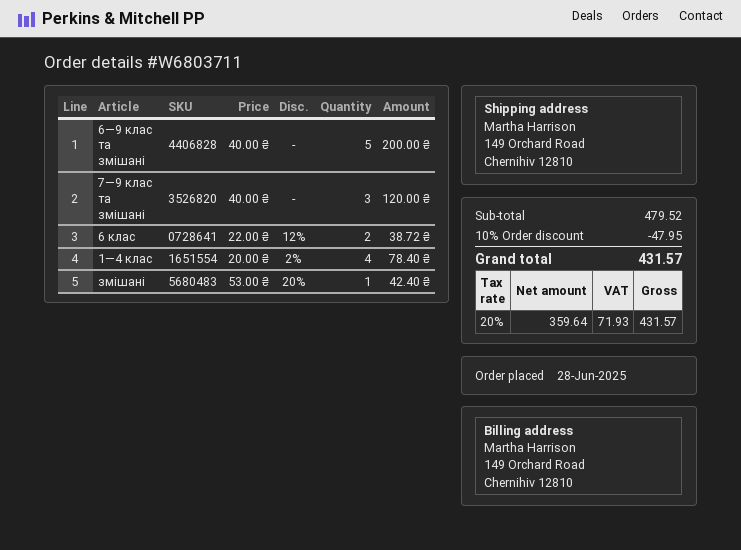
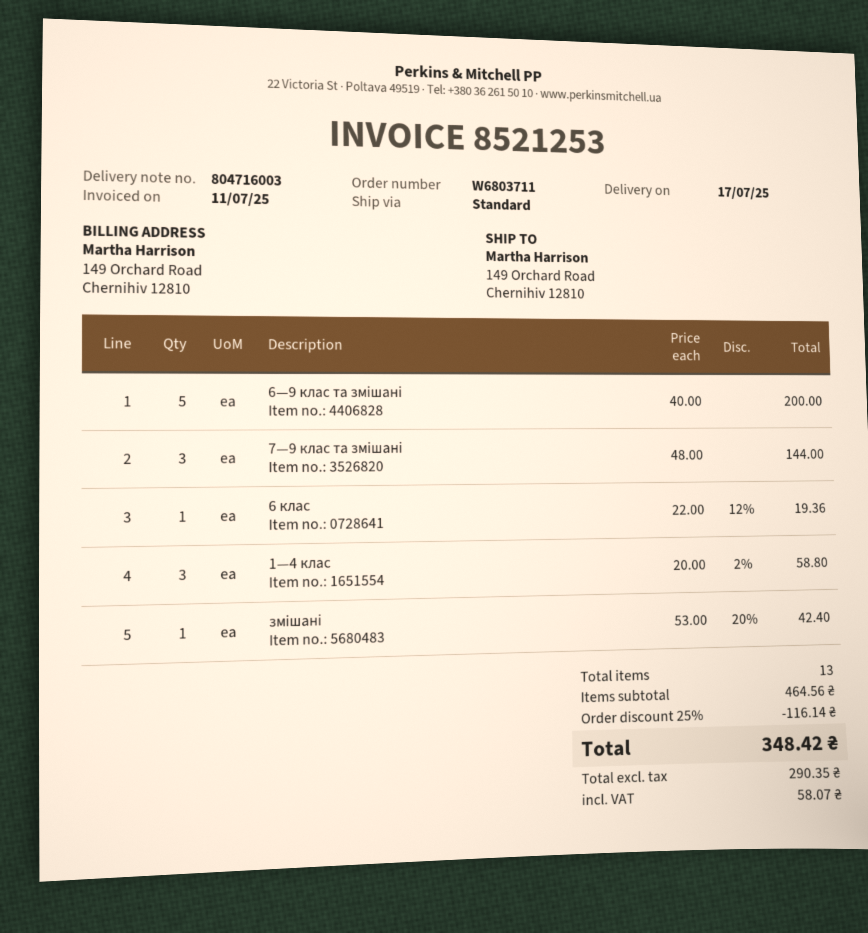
7—9 клас та змішані: 3 x 40.00 = 120.00 -> 3 x 48.00 = 144.00
6 клас: 2 x 22.00 - 12% = 38.72 -> 1 x 22.00 - 12% = 19.36
1—4 клас: 4 x 20.00 - 2% = 78.40 -> 3 x 20.00 - 2% = 58.80
subtotal: 479.52 -> 464.56
discount: 10% = 47.95 -> 25% = 116.14
net: 359.64 -> 290.35
tax: 71.93 -> 58.07
total: 431.57 -> 348.42

